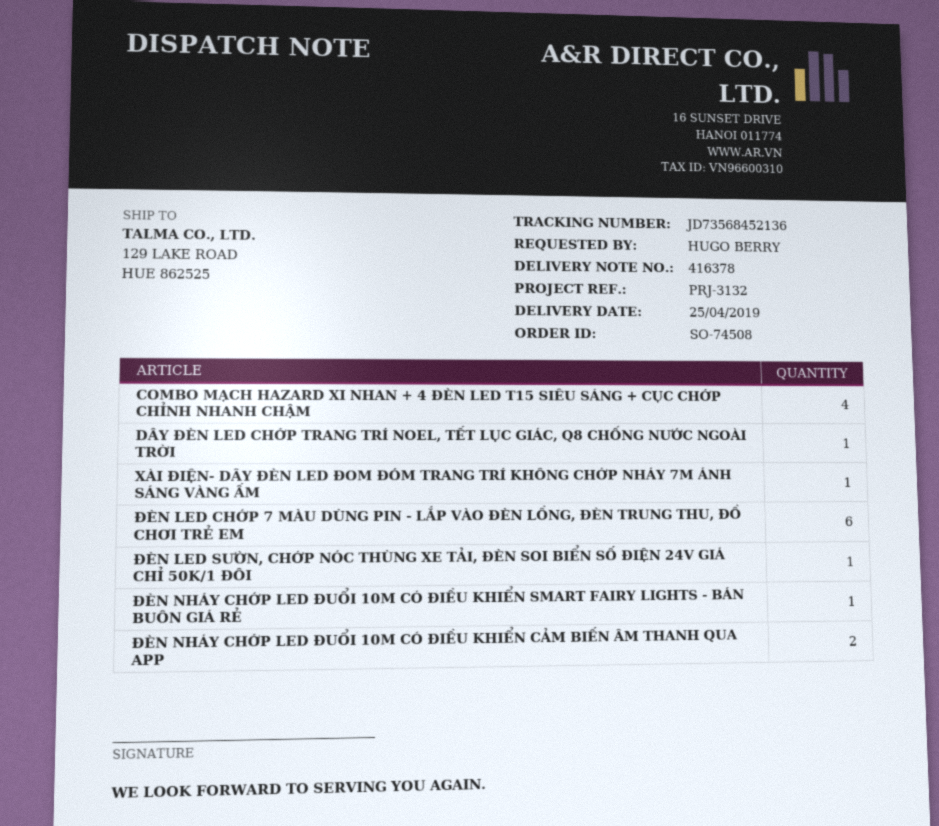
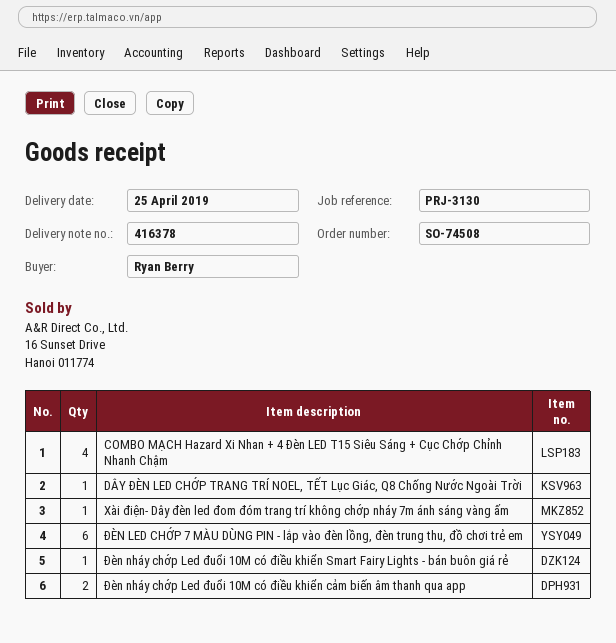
reference: PRJ-3132 -> PRJ-3130
ordered by: HUGO BERRY -> Ryan Berry
ĐÈN LED SƯỜN, CHỚP NÓC THÙNG XE TẢI, ĐÈN SOI BIỂN SỐ ĐIỆN 24V GIÁ CHỈ 50K/1 ĐÔI: 1 -> none

